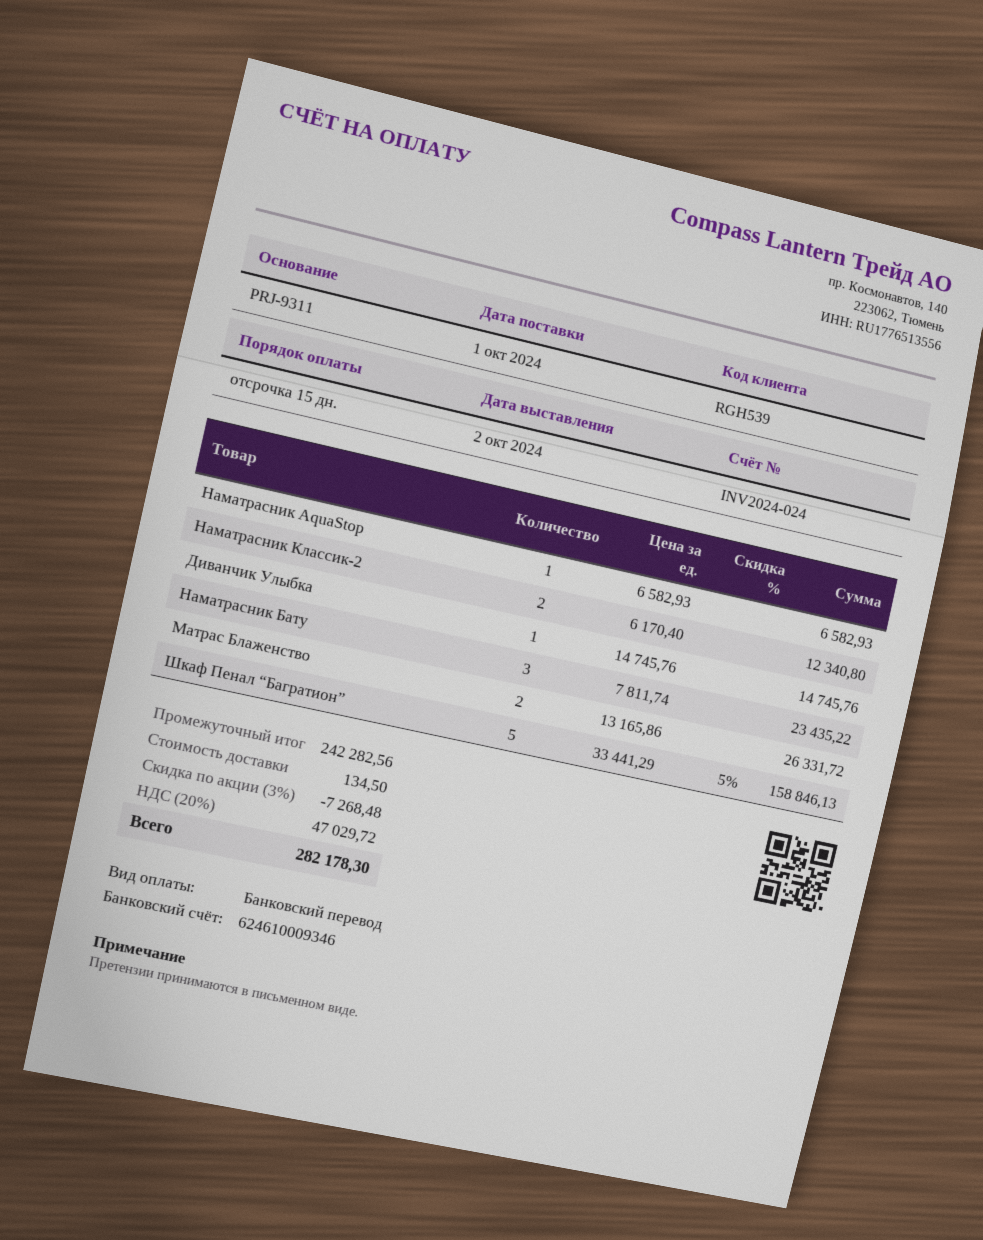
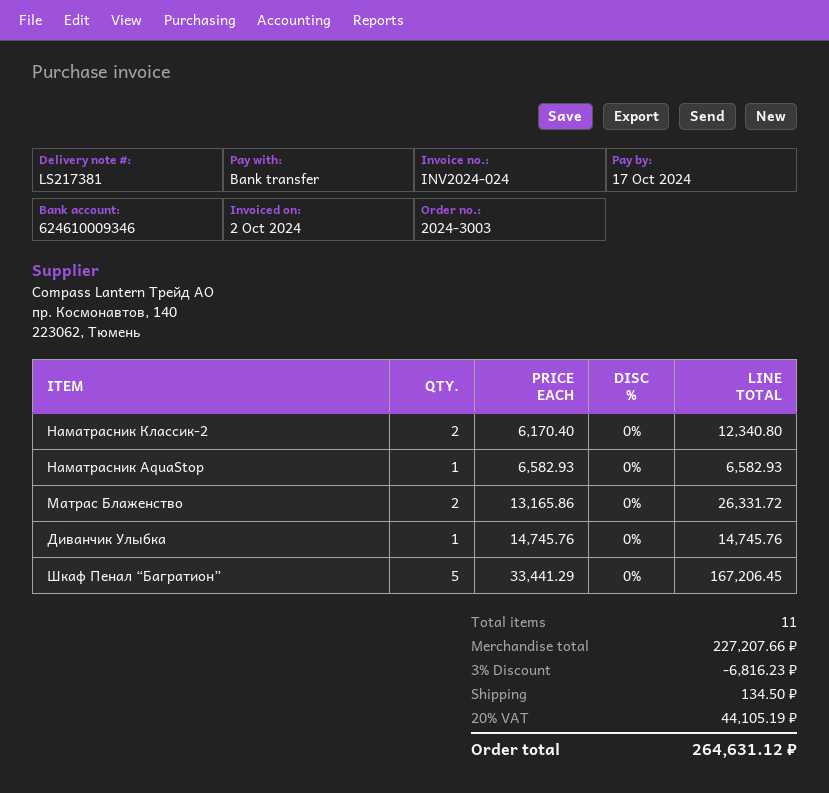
Наматрасник Бату: 3 x 7811.74 = 23435.22 -> none
Шкаф Пенал “Багратион”: 5 x 33441.29 - 5% = 158846.13 -> 5 x 33441.29 = 167206.45
subtotal: 242282.56 -> 227207.66
discount: 3% = 7268.48 -> 3% = 6816.23
tax: 20% = 47029.72 -> 20% = 44105.19
total: 282178.30 -> 264631.12

